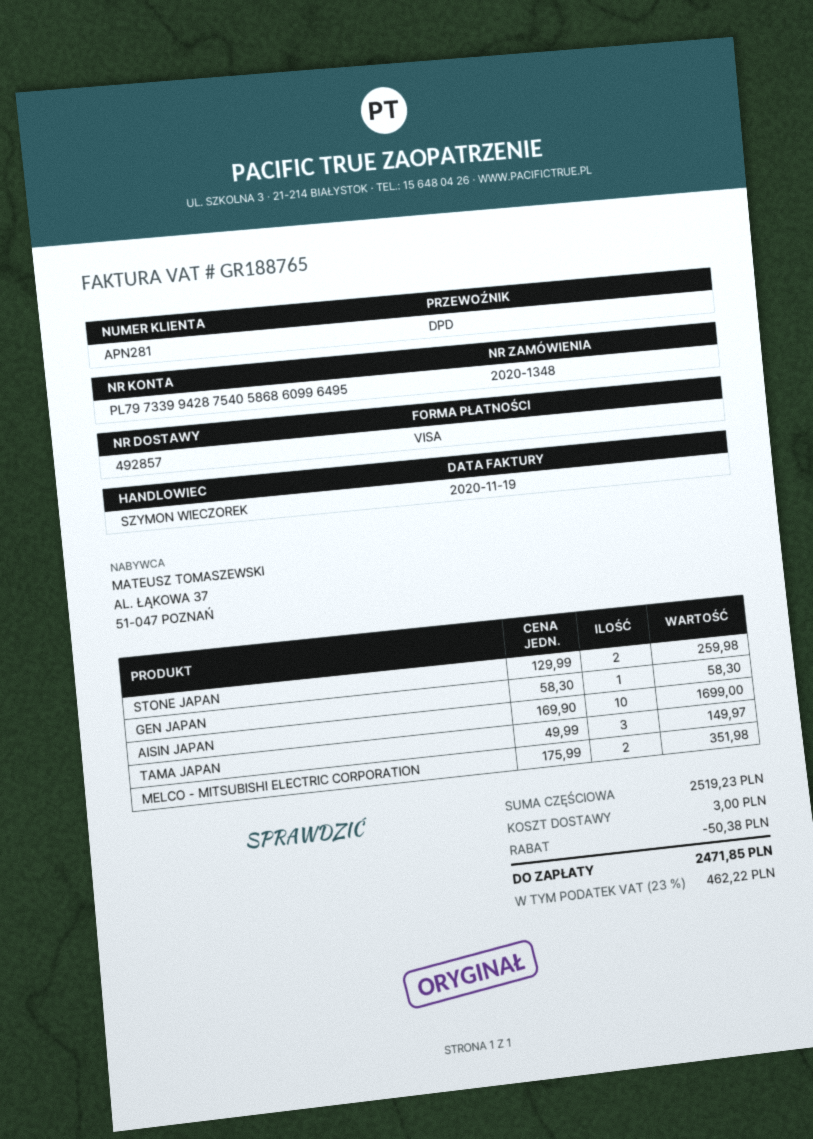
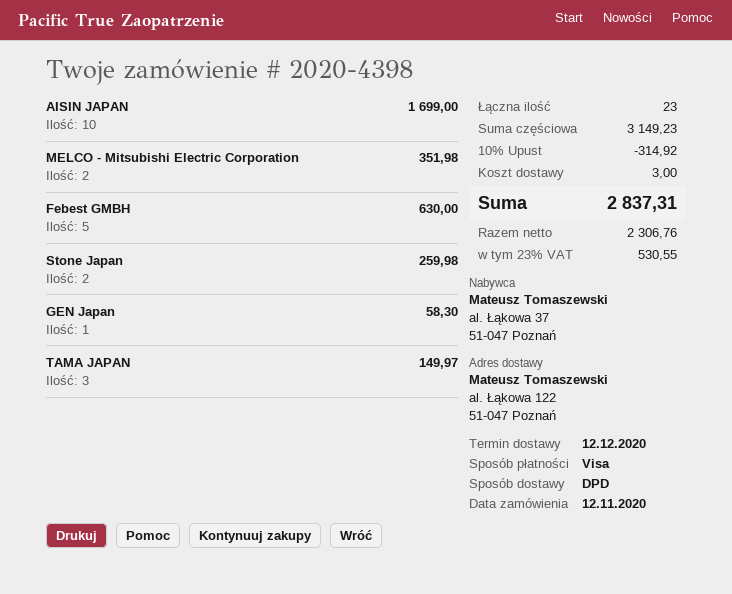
order number: 2020-1348 -> 2020-4398
Febest GMBH: none -> 5 for 630.00
subtotal: 2519.23 -> 3149.23
discount: 50.38 -> 314.92
tax: 23% = 462.22 -> 23% = 530.55
total: 2471.85 -> 2837.31

